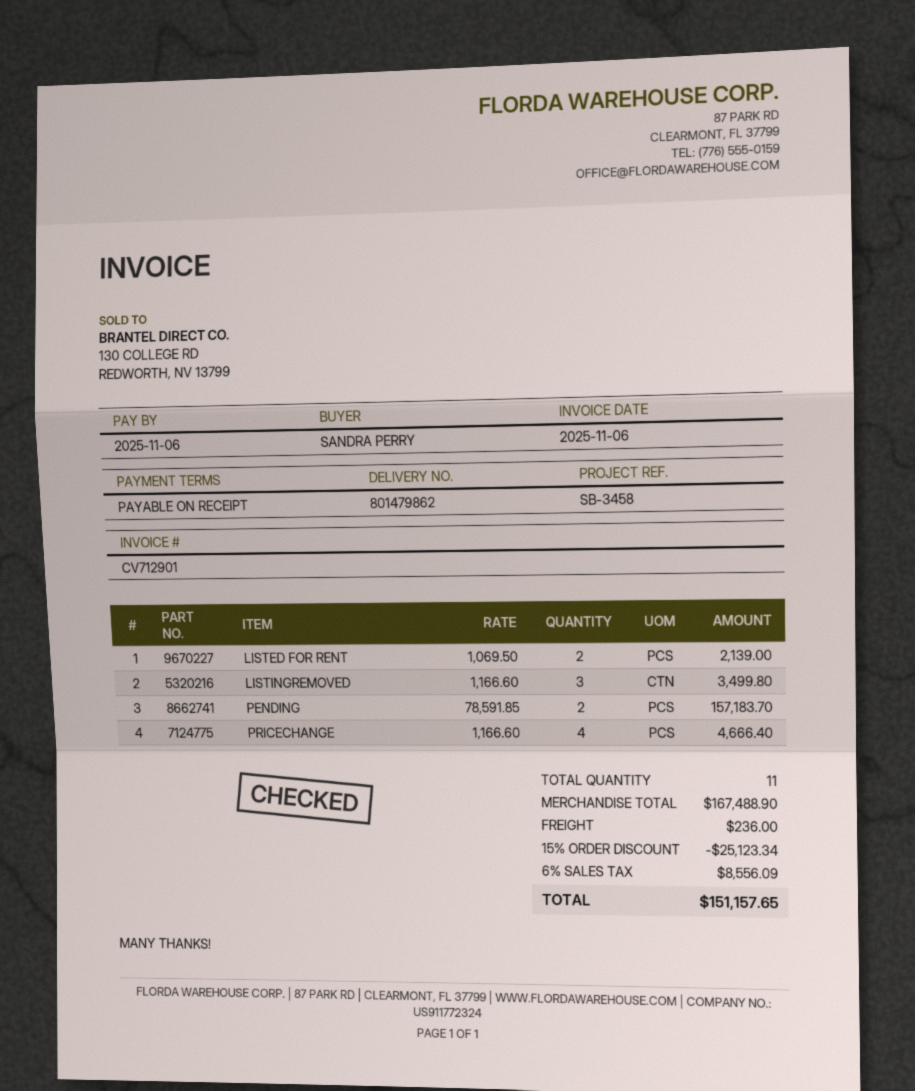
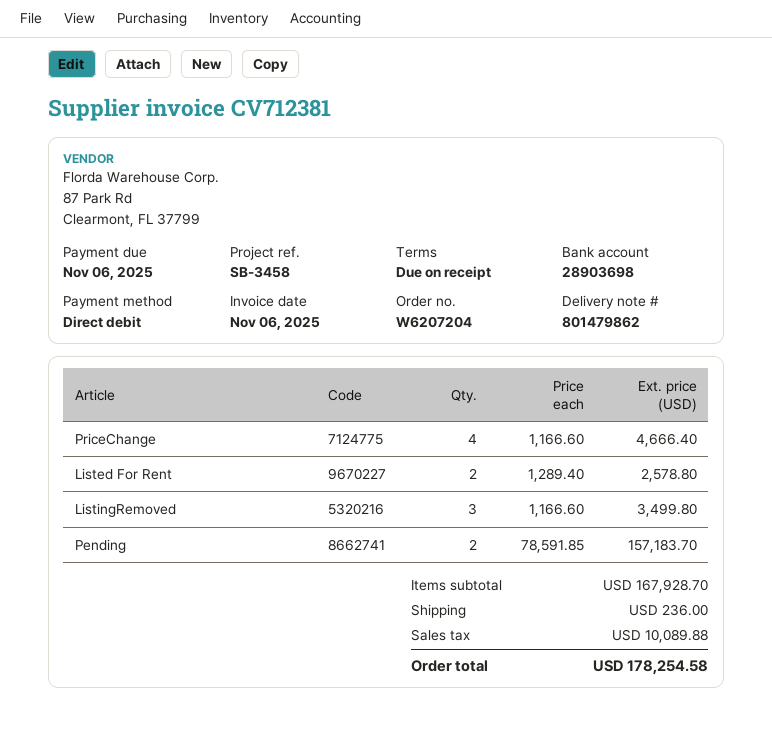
invoice number: CV712901 -> CV712381
LISTED FOR RENT: 2 x 1069.50 = 2139.00 -> 2 x 1289.40 = 2578.80
subtotal: 167488.90 -> 167928.70
discount: 15% = 25123.34 -> none
tax: 8556.09 -> 10089.88
total: 151157.65 -> 178254.58

